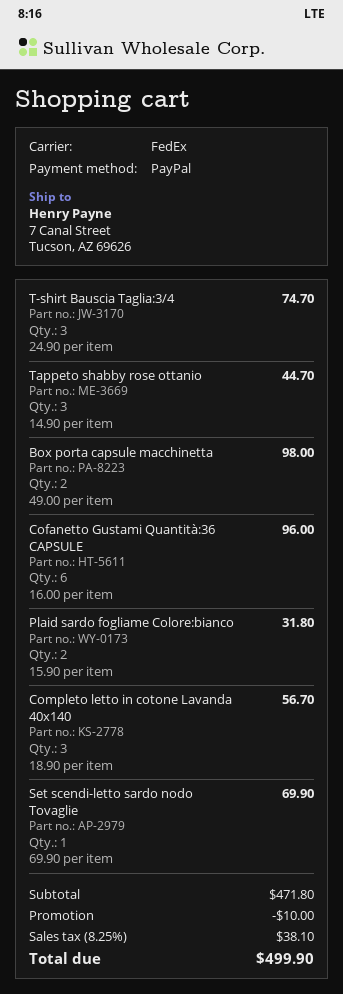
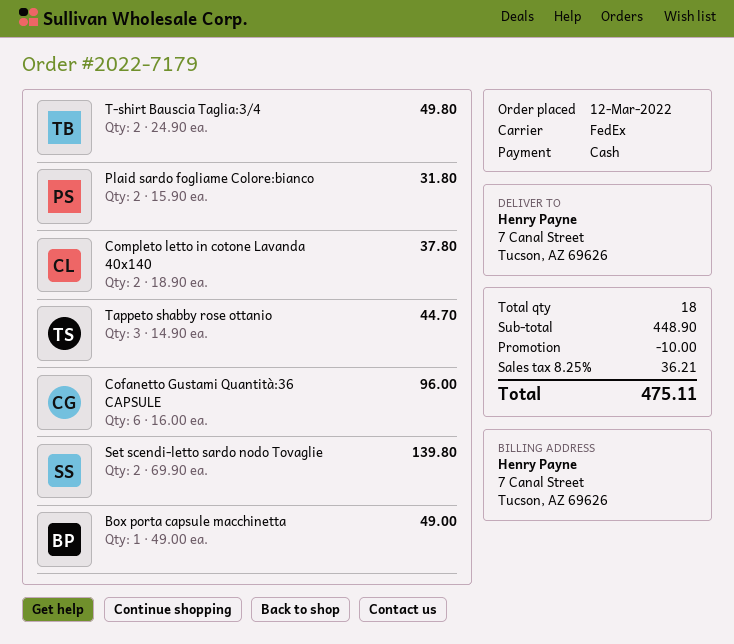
payment method: PayPal -> cash
T-shirt Bauscia Taglia:3/4: 3 x 24.90 = 74.70 -> 2 x 24.90 = 49.80
Box porta capsule macchinetta: 2 x 49.00 = 98.00 -> 1 x 49.00 = 49.00
Completo letto in cotone Lavanda 40x140: 3 x 18.90 = 56.70 -> 2 x 18.90 = 37.80
Set scendi-letto sardo nodo Tovaglie: 1 x 69.90 = 69.90 -> 2 x 69.90 = 139.80
subtotal: 471.80 -> 448.90
tax: 8.25% = 38.10 -> 8.25% = 36.21
total: 499.90 -> 475.11

